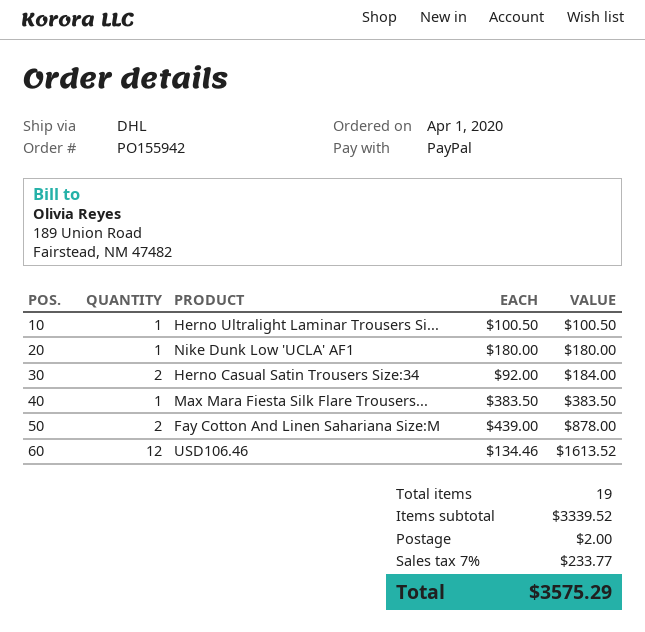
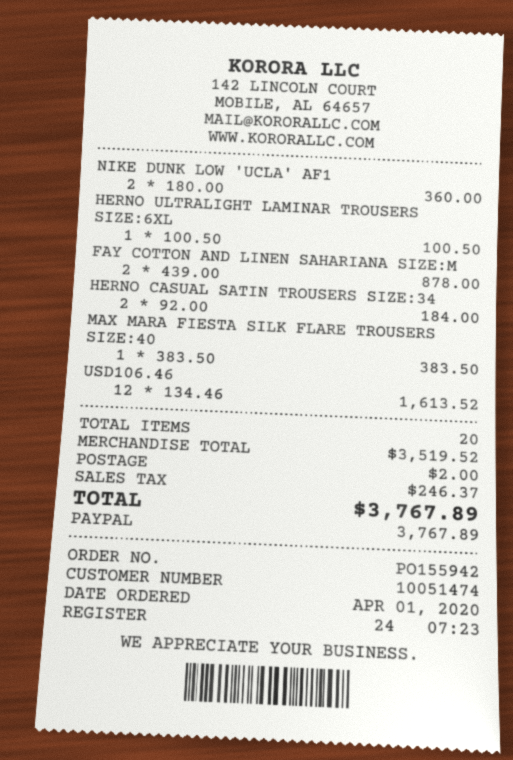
Nike Dunk Low 'UCLA' AF1: 1 x 180.00 = 180.00 -> 2 x 180.00 = 360.00
total quantity: 19 -> 20
subtotal: 3339.52 -> 3519.52
tax: 233.77 -> 246.37
total: 3575.29 -> 3767.89

